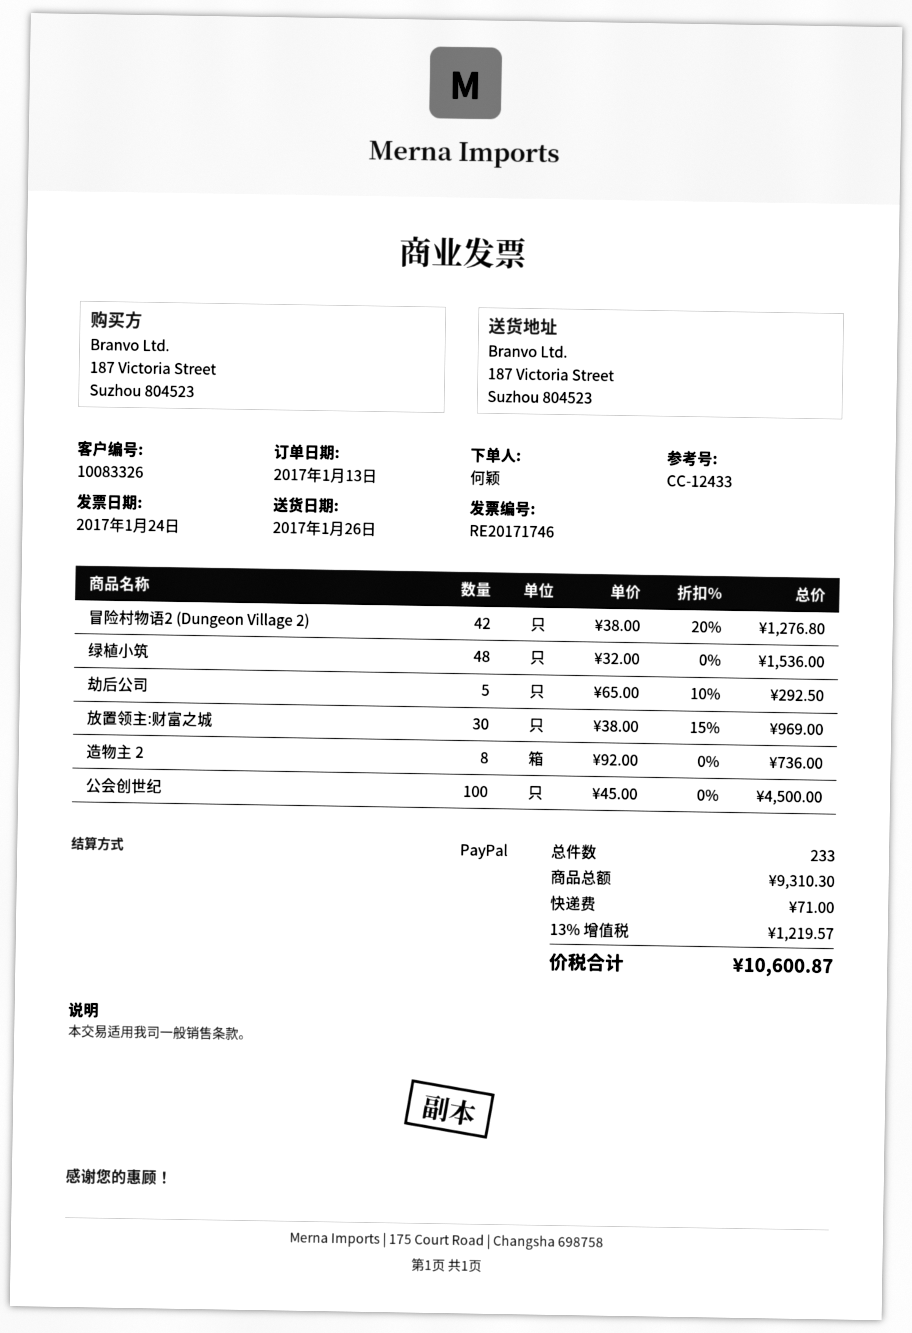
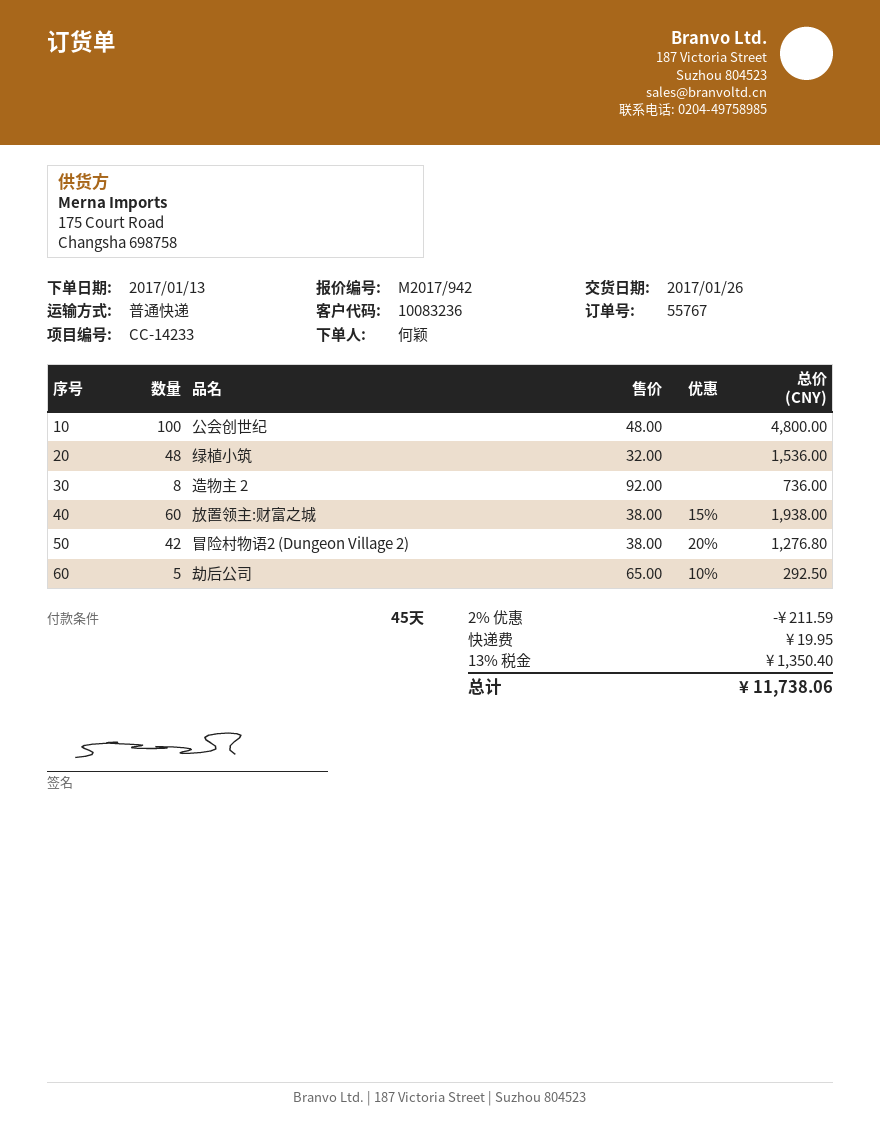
customer number: 10083326 -> 10083236
reference: CC-12433 -> CC-14233
放置领主:财富之城: 30 x 38.00 - 15% = 969.00 -> 60 x 38.00 - 15% = 1938.00
公会创世纪: 100 x 45.00 = 4500.00 -> 100 x 48.00 = 4800.00
discount: none -> 2% = 211.59
shipping: 71.00 -> 19.95
tax: 13% = 1219.57 -> 13% = 1350.40
total: 10600.87 -> 11738.06

